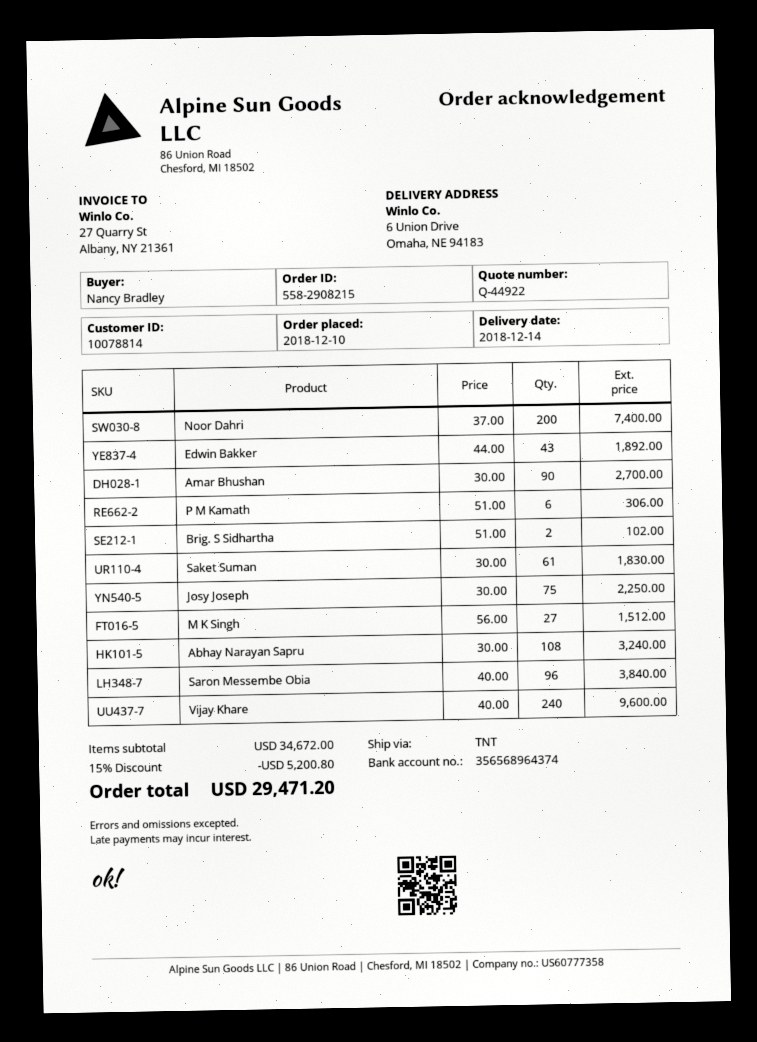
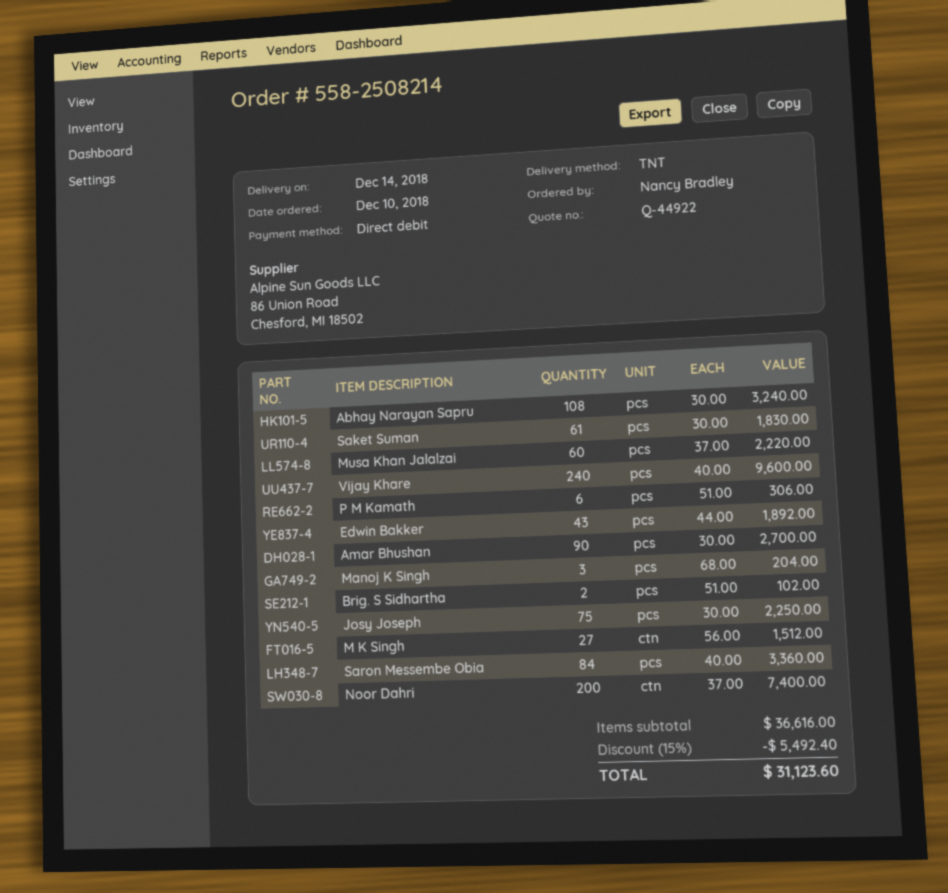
order number: 558-2908215 -> 558-2508214
Saron Messembe Obia: 96 x 40.00 = 3840.00 -> 84 x 40.00 = 3360.00
Musa Khan Jalalzai: none -> 60 x 37.00 = 2220.00
Manoj K Singh: none -> 3 x 68.00 = 204.00
subtotal: 34672.00 -> 36616.00
discount: 15% = 5200.80 -> 15% = 5492.40
total: 29471.20 -> 31123.60

